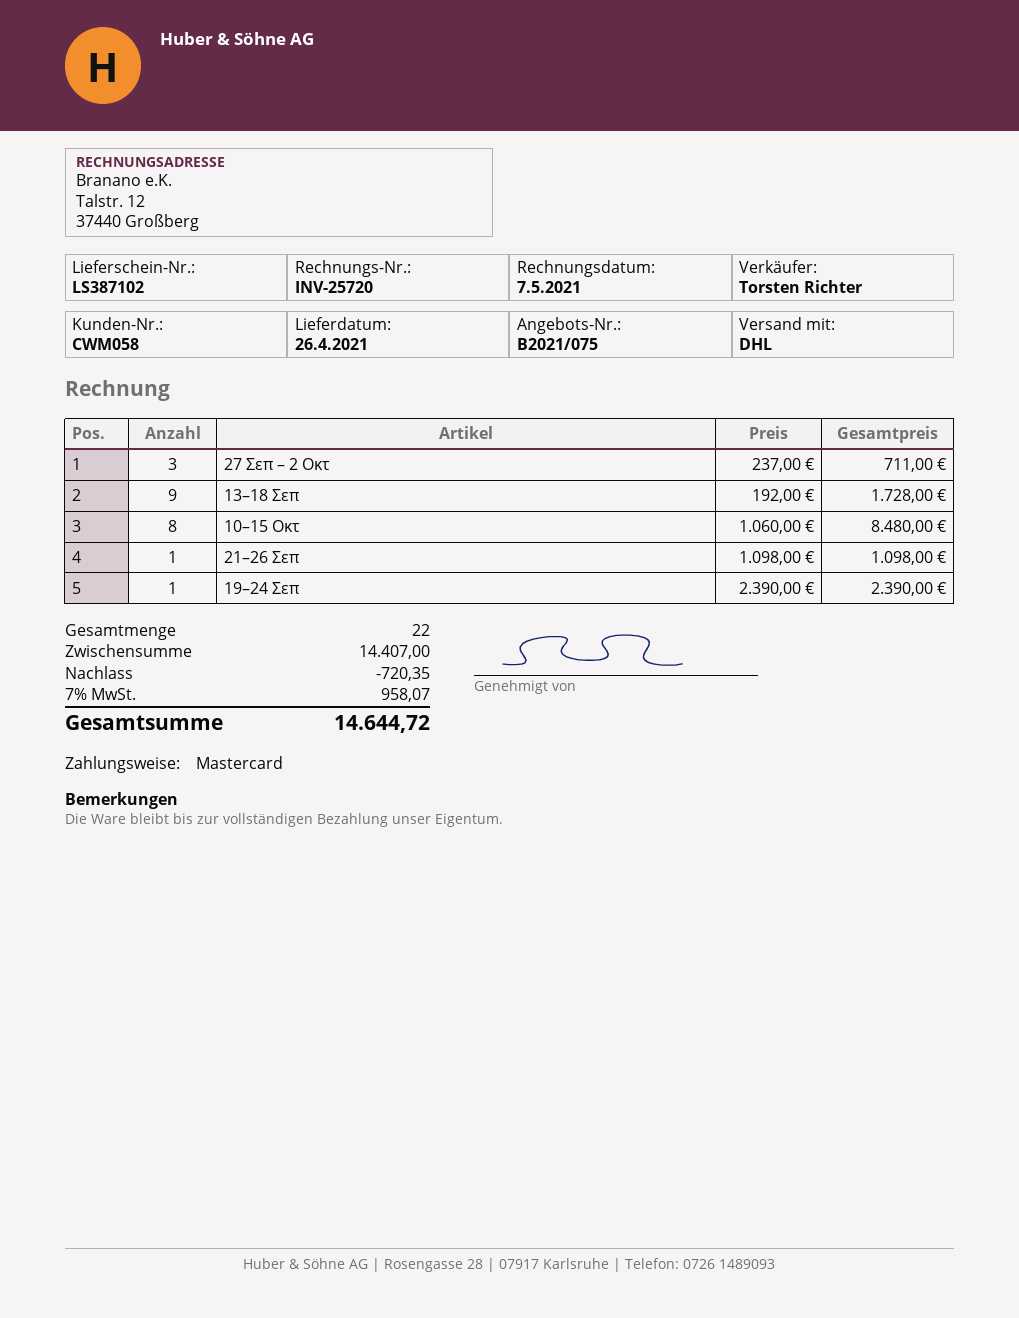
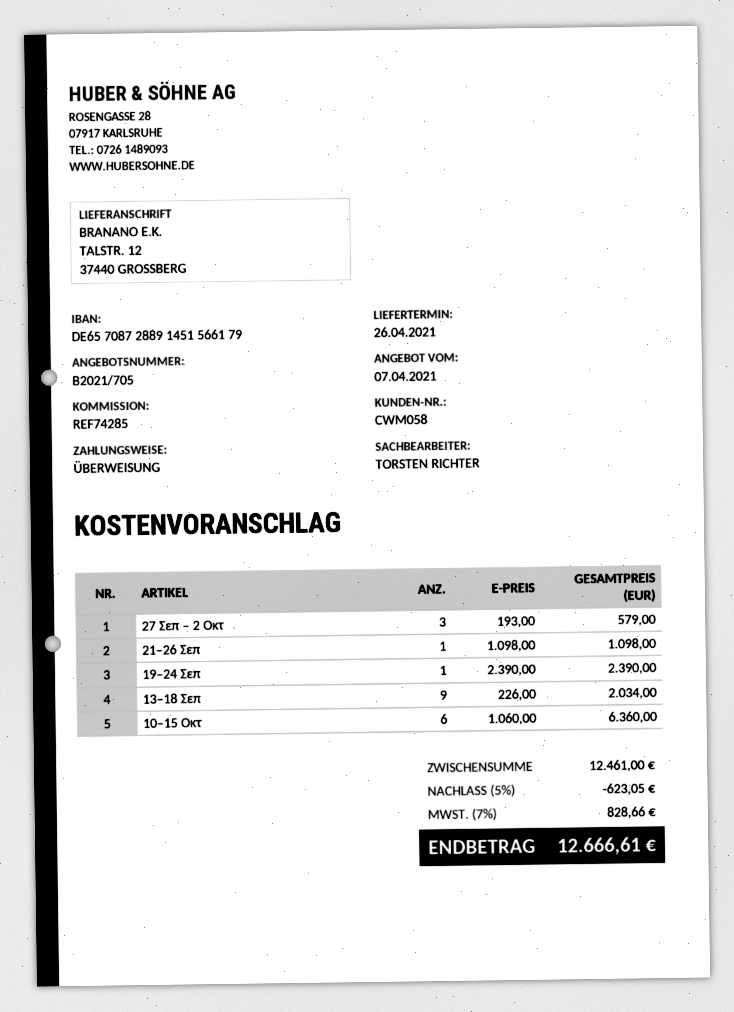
quote number: B2021/075 -> B2021/705
payment method: Mastercard -> bank transfer
27 Σεπ – 2 Οκτ: 3 x 237.00 = 711.00 -> 3 x 193.00 = 579.00
13–18 Σεπ: 9 x 192.00 = 1728.00 -> 9 x 226.00 = 2034.00
10–15 Οκτ: 8 x 1060.00 = 8480.00 -> 6 x 1060.00 = 6360.00
subtotal: 14407.00 -> 12461.00
discount: 720.35 -> 623.05
tax: 7% = 958.07 -> 7% = 828.66
total: 14644.72 -> 12666.61

